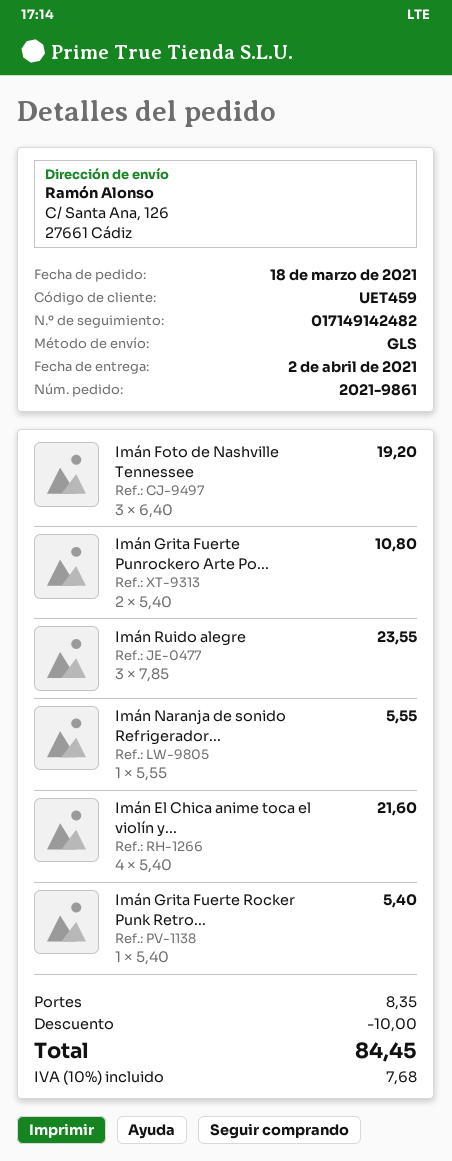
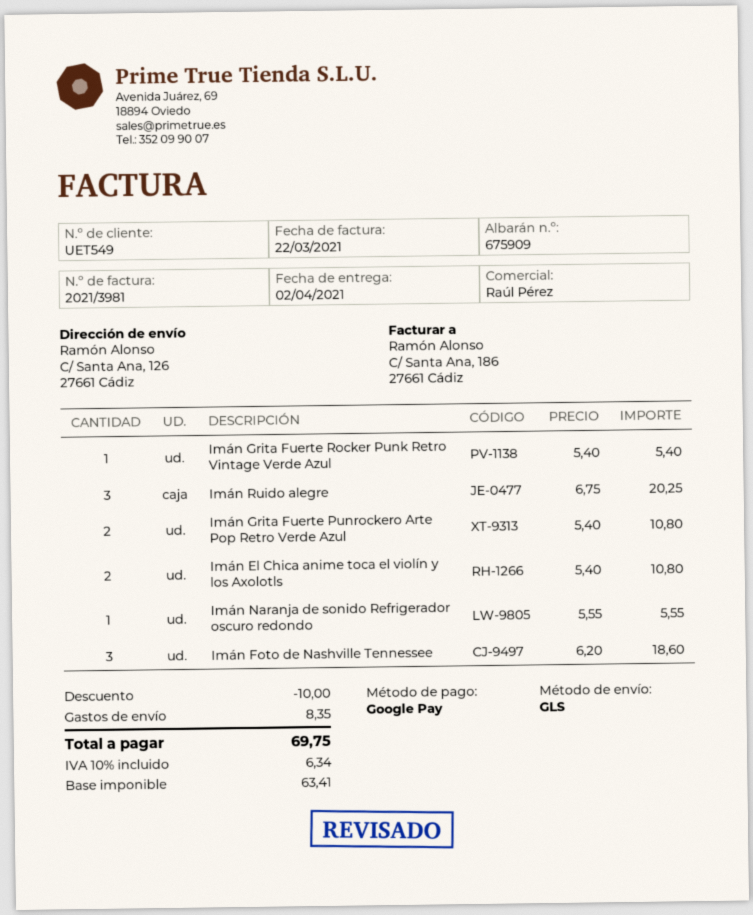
customer number: UET459 -> UET549
Imán Foto de Nashville Tennessee: 3 x 6.40 = 19.20 -> 3 x 6.20 = 18.60
Imán Ruido alegre: 3 x 7.85 = 23.55 -> 3 x 6.75 = 20.25
Imán El Chica anime toca el violín y...: 4 x 5.40 = 21.60 -> 2 x 5.40 = 10.80
tax: 10% = 7.68 -> 10% = 6.34
total: 84.45 -> 69.75

